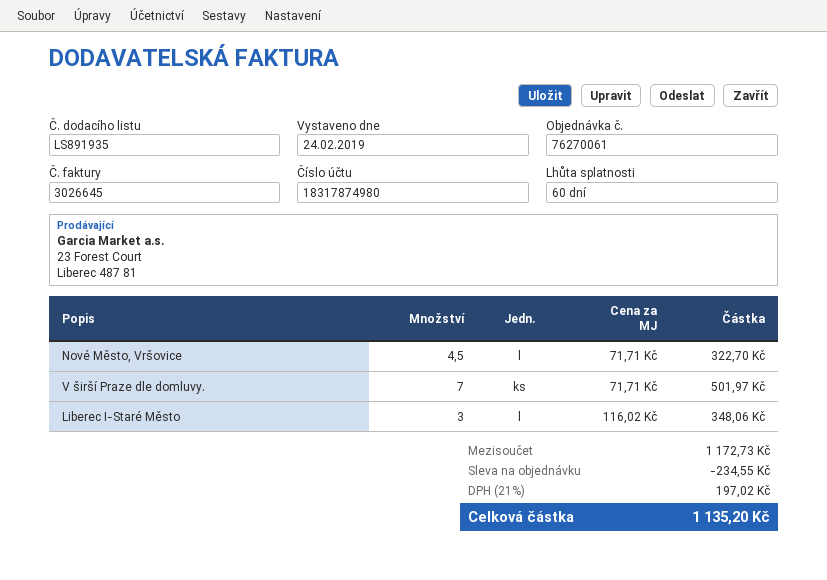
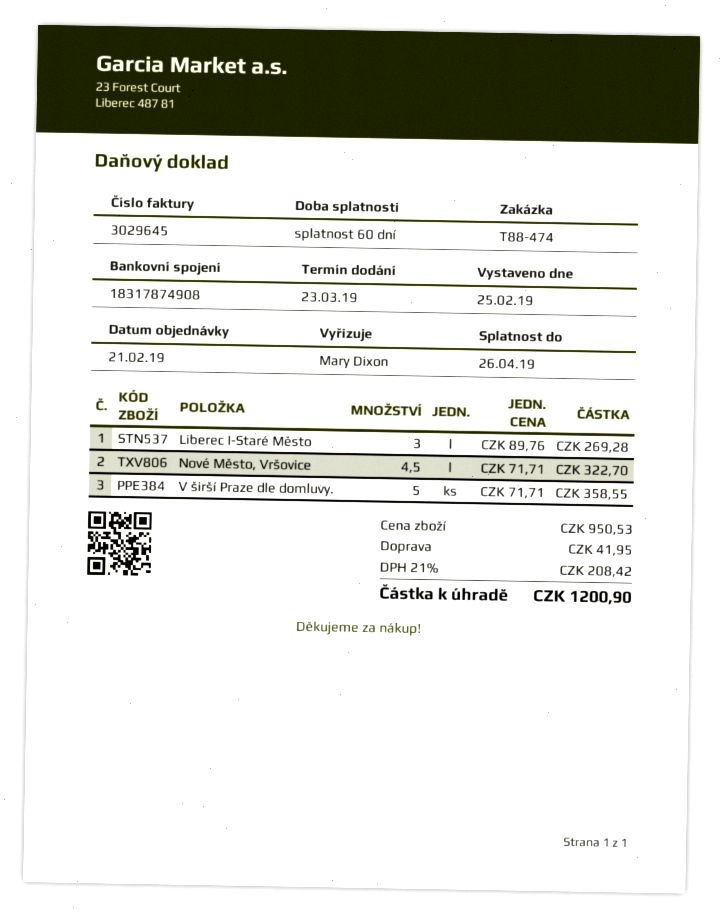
invoice number: 3026645 -> 3029645
invoice date: 2019-02-24 -> 2019-02-25
bank account: 18317874980 -> 18317874908
V širší Praze dle domluvy.: 7 x 71.71 = 501.97 -> 5 x 71.71 = 358.55
Liberec I-Staré Město: 3 x 116.02 = 348.06 -> 3 x 89.76 = 269.28
subtotal: 1172.73 -> 950.53
discount: 234.55 -> none
shipping: none -> 41.95
tax: 21% = 197.02 -> 21% = 208.42
total: 1135.20 -> 1200.90

